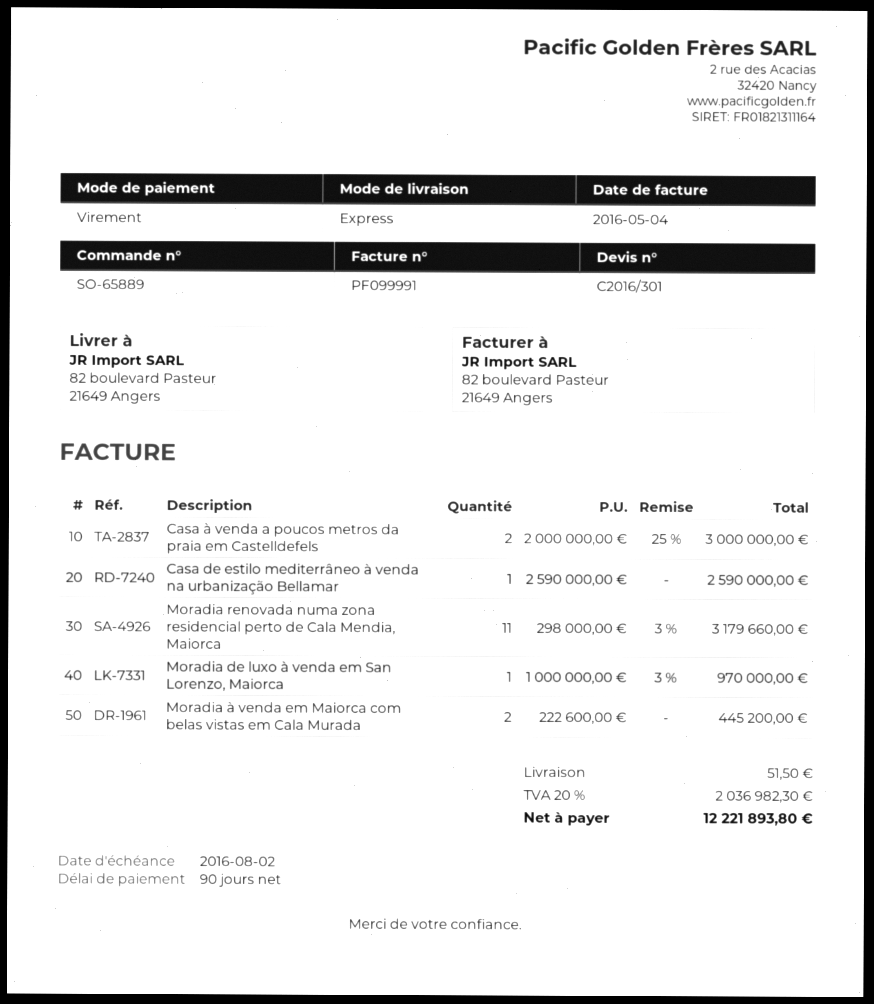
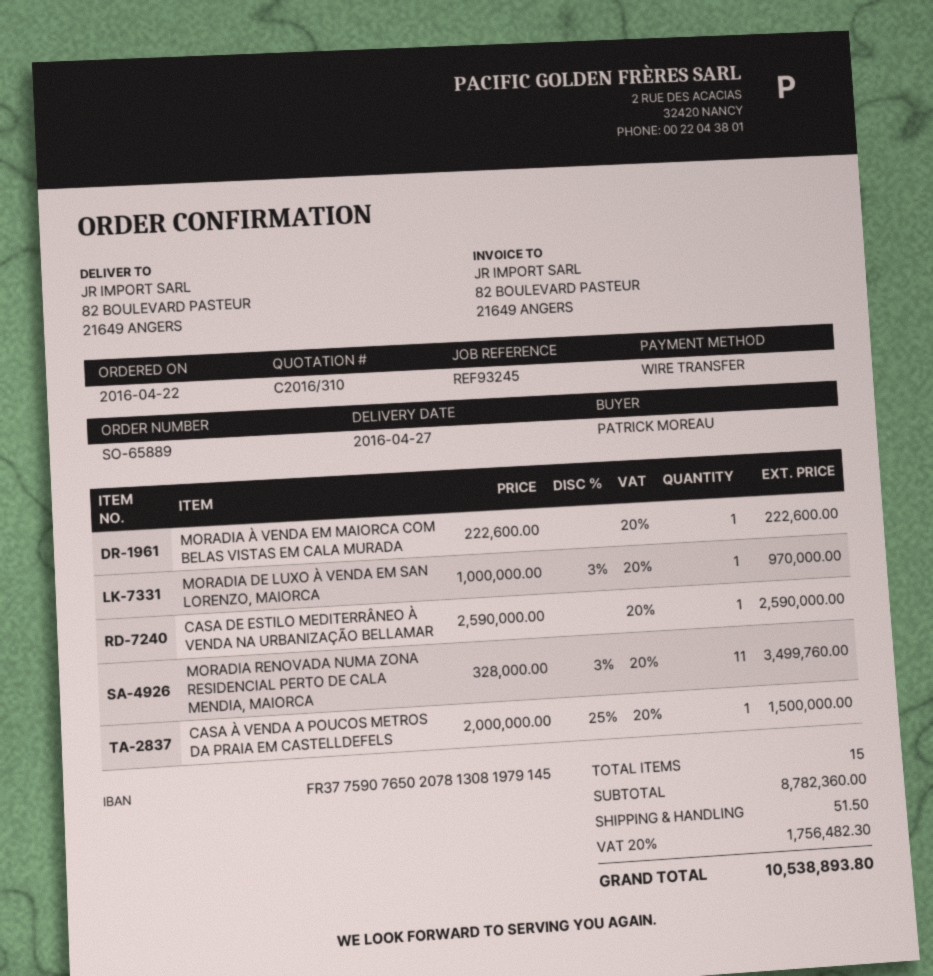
quote number: C2016/301 -> C2016/310
Casa à venda a poucos metros da praia em Castelldefels: 2 x 2000000.00 - 25% = 3000000.00 -> 1 x 2000000.00 - 25% = 1500000.00
Moradia renovada numa zona residencial perto de Cala Mendia, Maiorca: 11 x 298000.00 - 3% = 3179660.00 -> 11 x 328000.00 - 3% = 3499760.00
Moradia à venda em Maiorca com belas vistas em Cala Murada: 2 x 222600.00 = 445200.00 -> 1 x 222600.00 = 222600.00
tax: 20% = 2036982.30 -> 20% = 1756482.30
total: 12221893.80 -> 10538893.80

